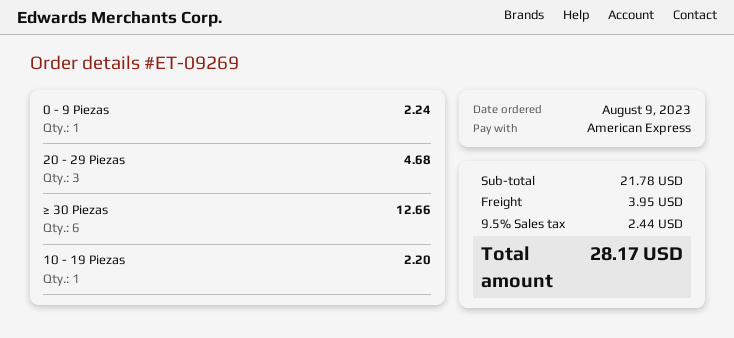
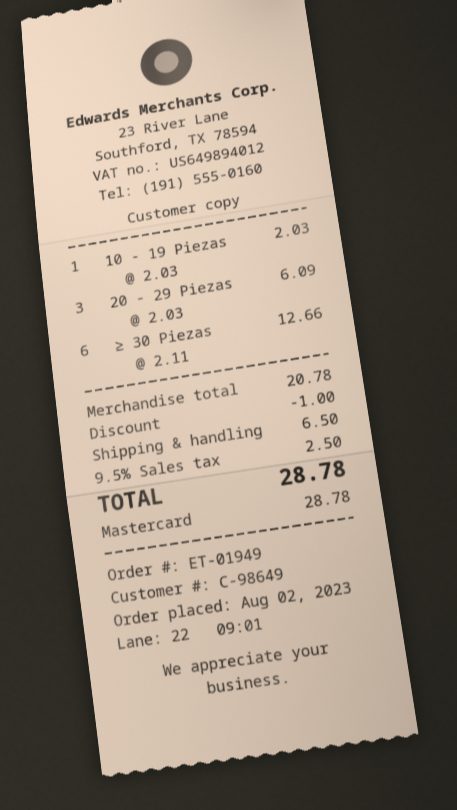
order number: ET-09269 -> ET-01949
order date: 2023-08-09 -> 2023-08-02
payment method: American Express -> Mastercard
0 - 9 Piezas: 1 for 2.24 -> none
20 - 29 Piezas: 3 for 4.68 -> 3 for 6.09
10 - 19 Piezas: 1 for 2.20 -> 1 for 2.03
subtotal: 21.78 -> 20.78
discount: none -> 1.00
shipping: 3.95 -> 6.50
tax: 9.5% = 2.44 -> 9.5% = 2.50
total: 28.17 -> 28.78

